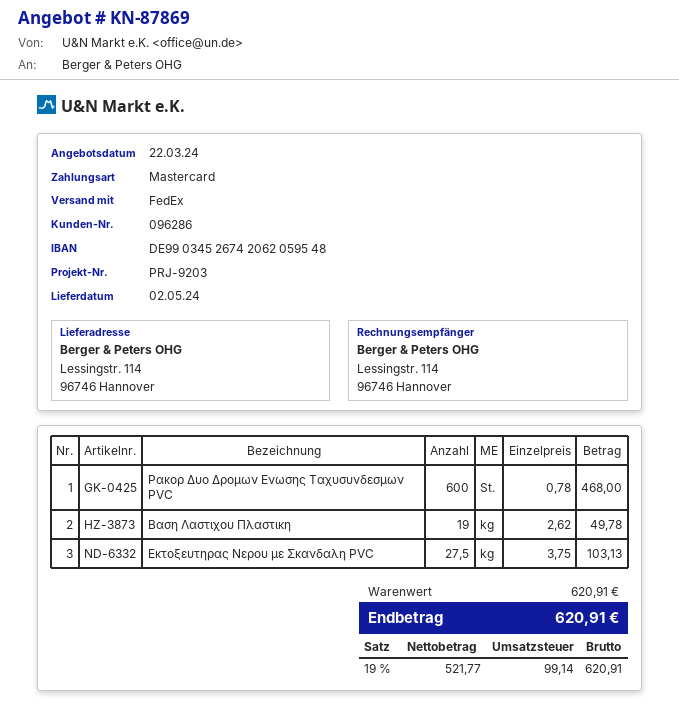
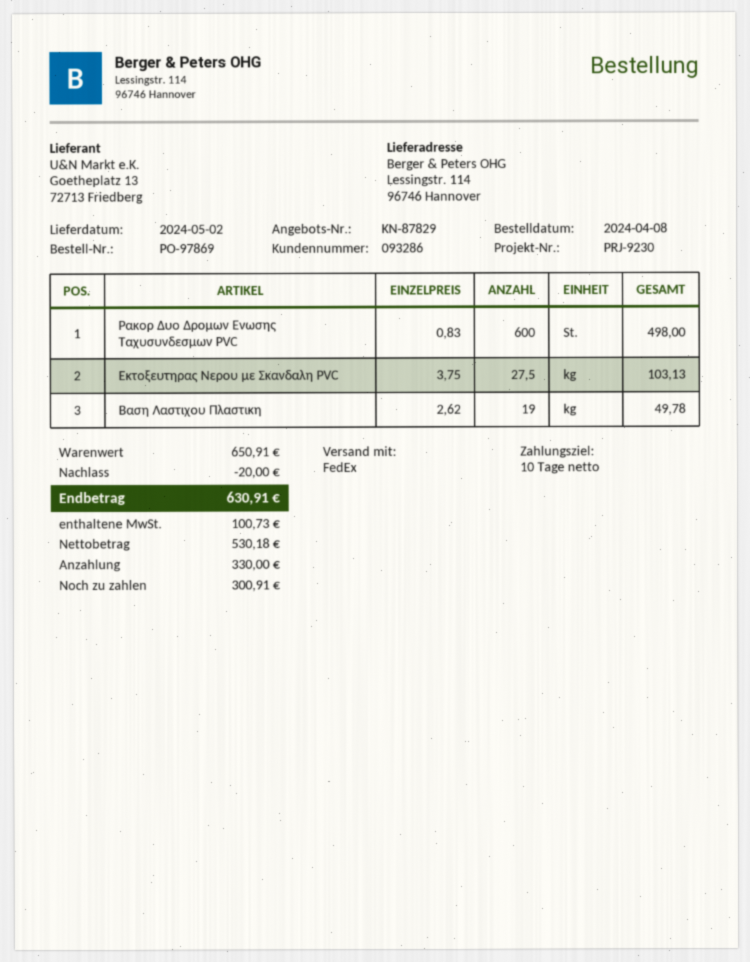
quote number: KN-87869 -> KN-87829
customer number: 096286 -> 093286
reference: PRJ-9203 -> PRJ-9230
Ρακορ Δυο Δρομων Ενωσης Ταχυσυνδεσμων PVC: 600 x 0.78 = 468.00 -> 600 x 0.83 = 498.00
subtotal: 620.91 -> 650.91
discount: none -> 20.00
net: 521.77 -> 530.18
tax: 99.14 -> 100.73
total: 620.91 -> 630.91

